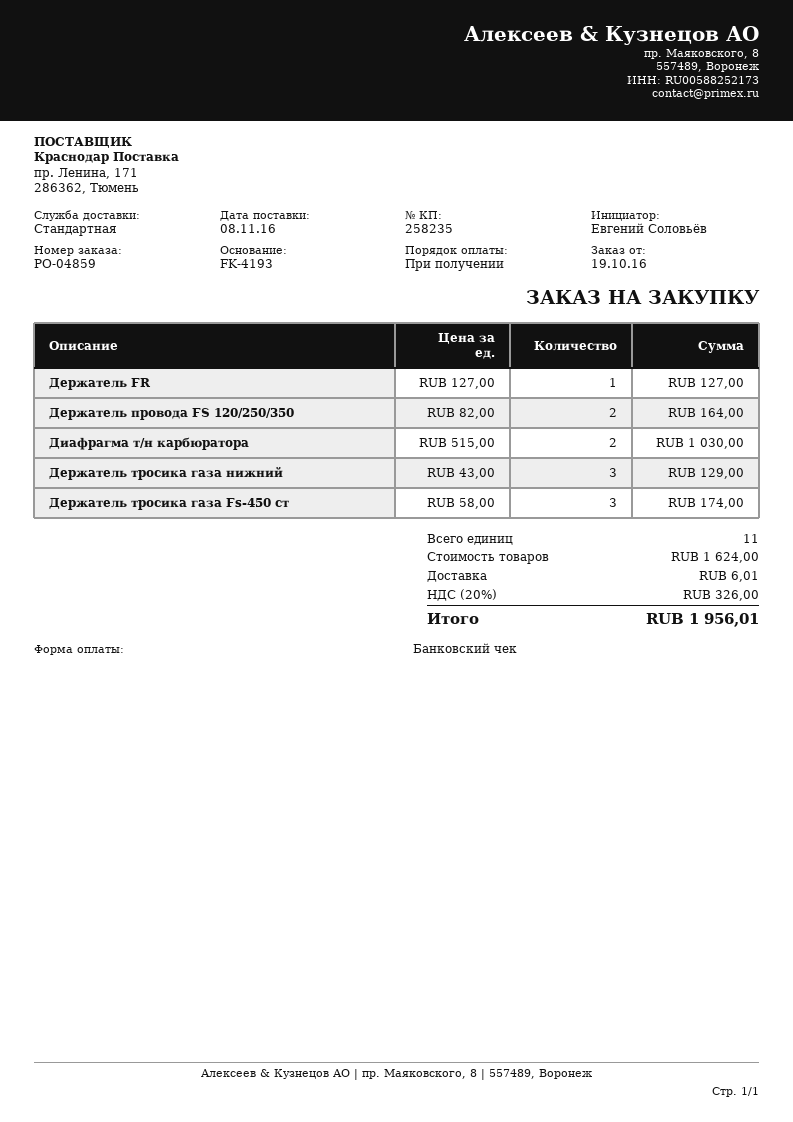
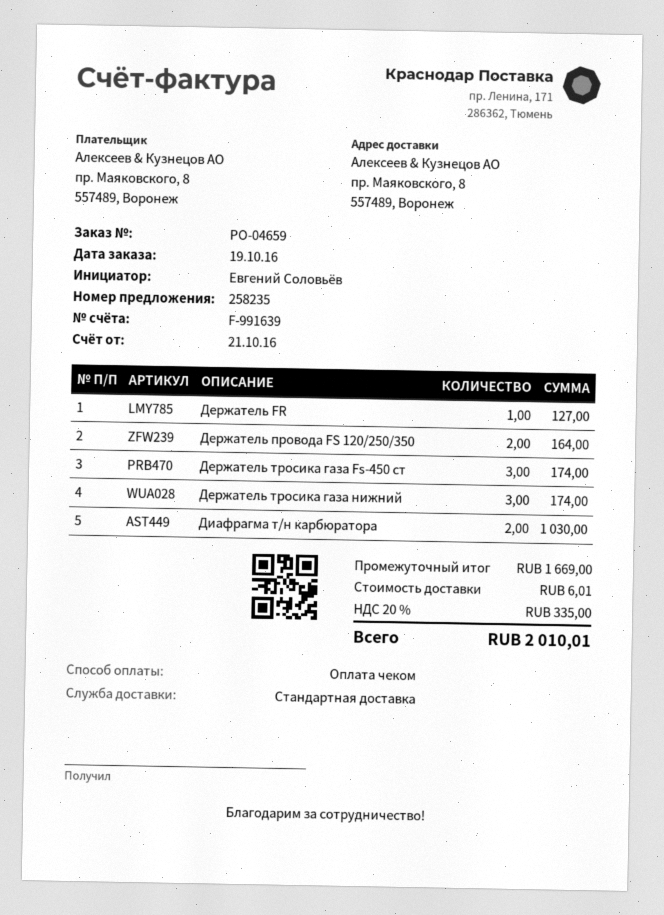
order number: PO-04859 -> PO-04659
Держатель тросика газа нижний: 3 for 129.00 -> 3 for 174.00
subtotal: 1624.00 -> 1669.00
tax: 20% = 326.00 -> 20% = 335.00
total: 1956.01 -> 2010.01

